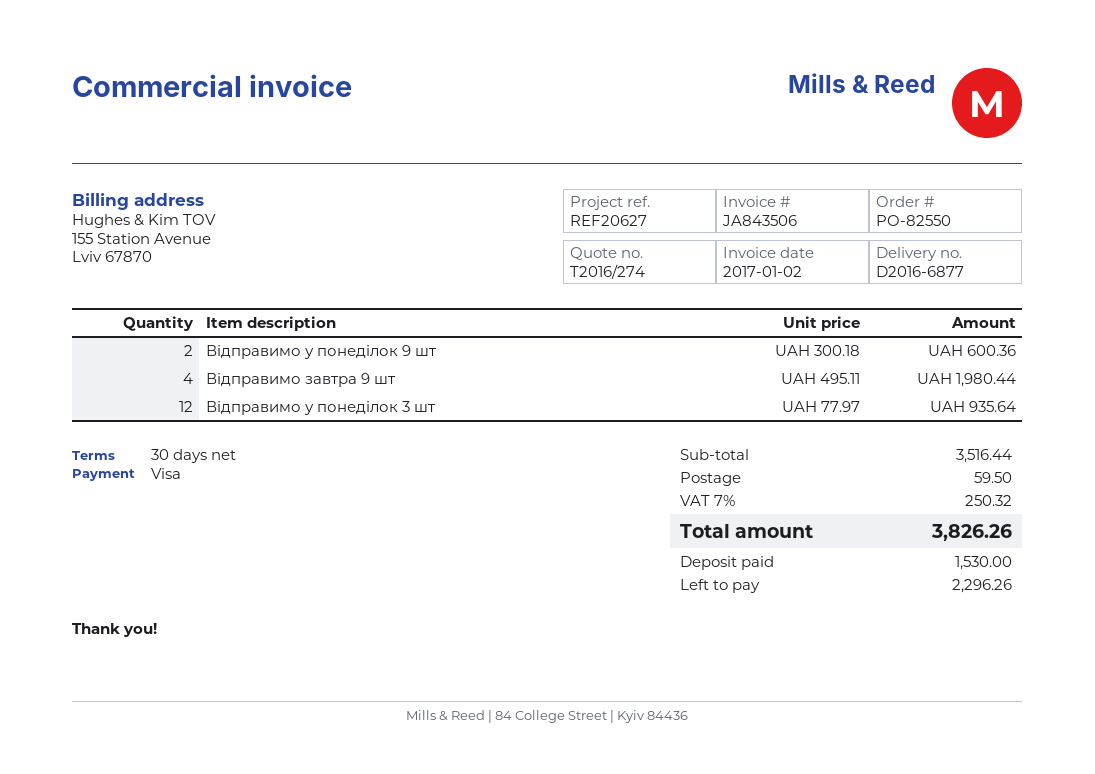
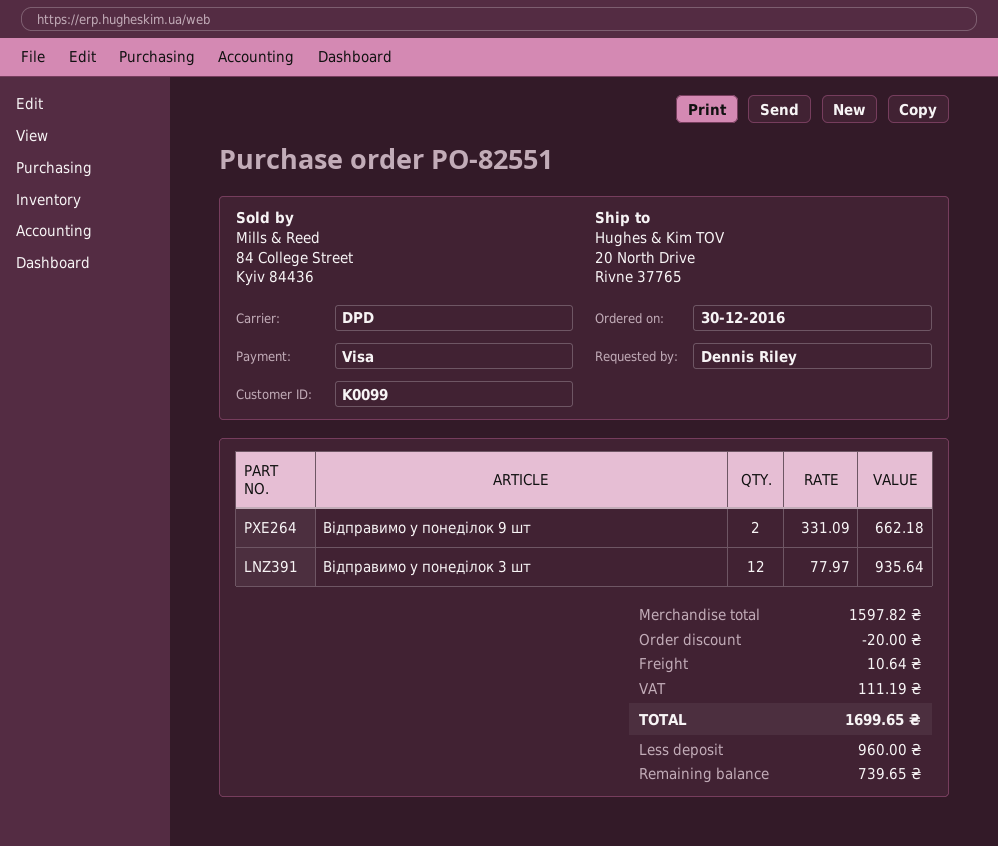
order number: PO-82550 -> PO-82551
Відправимо у понеділок 9 шт: 2 x 300.18 = 600.36 -> 2 x 331.09 = 662.18
Відправимо завтра 9 шт: 4 x 495.11 = 1980.44 -> none
subtotal: 3516.44 -> 1597.82
discount: none -> 20.00
shipping: 59.50 -> 10.64
tax: 250.32 -> 111.19
total: 3826.26 -> 1699.65
deposit: 1530.00 -> 960.00
balance: 2296.26 -> 739.65

